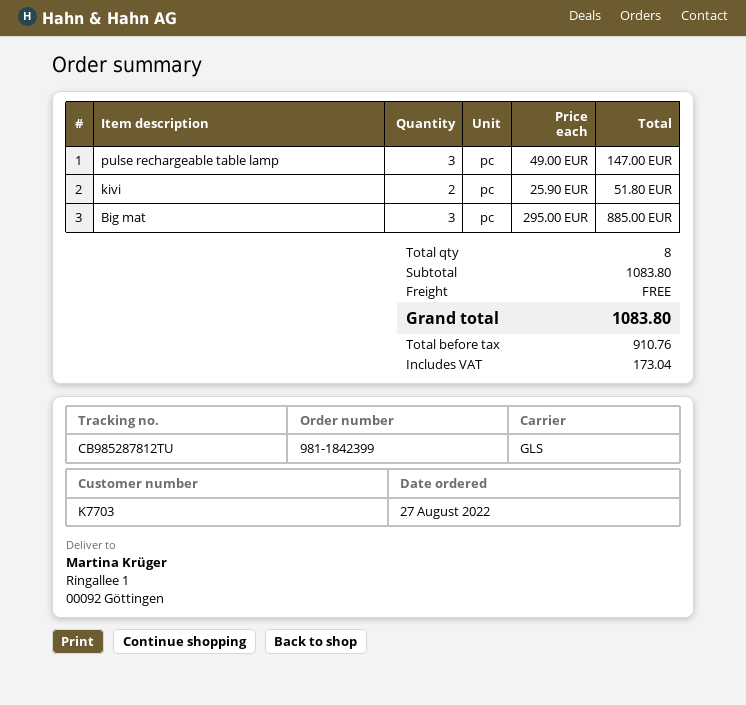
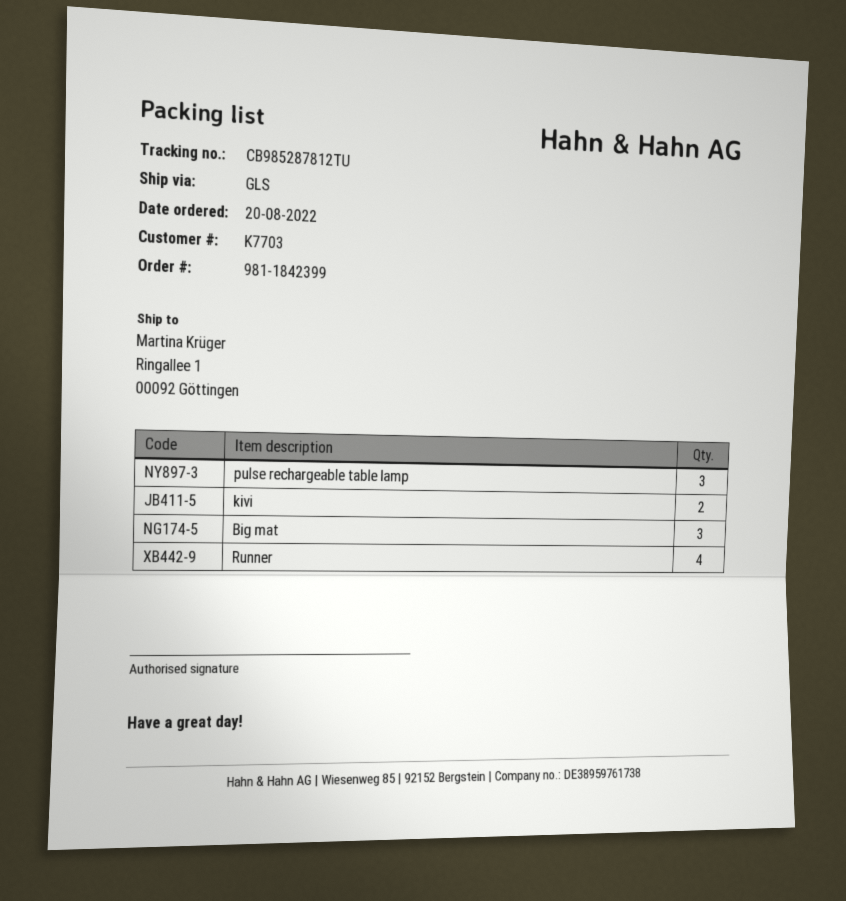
order date: 2022-08-27 -> 2022-08-20
Runner: none -> 4

